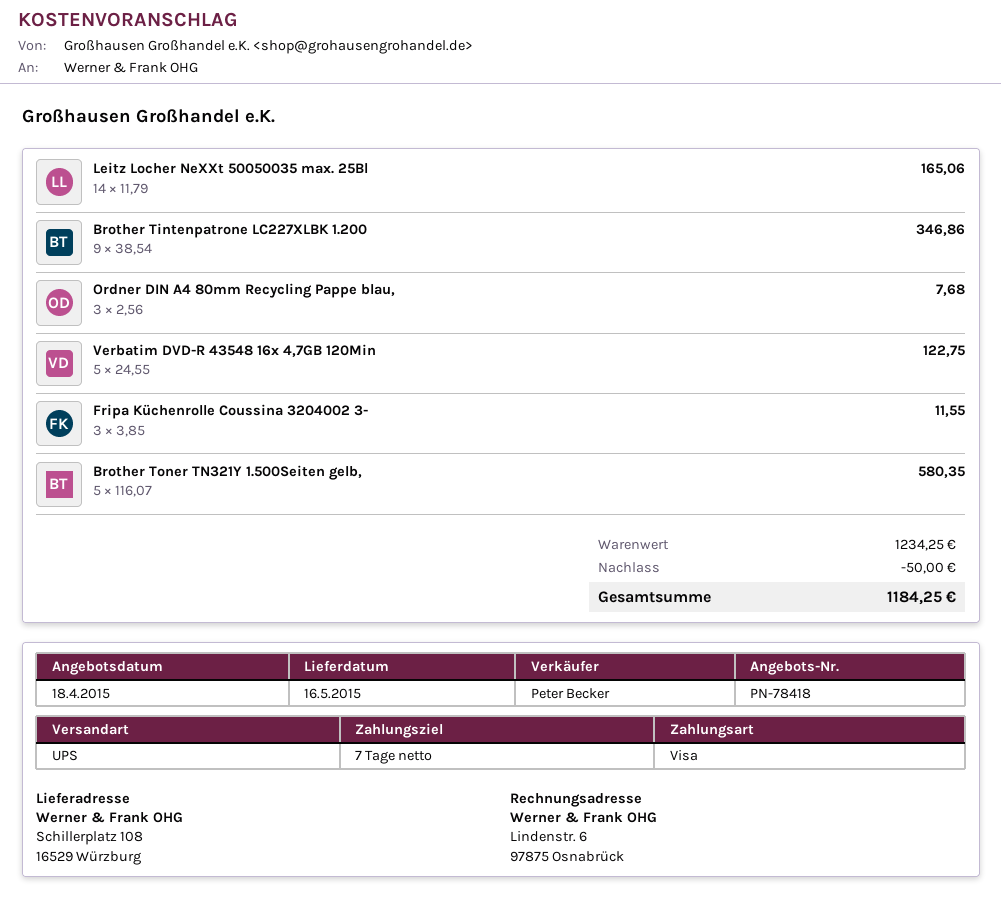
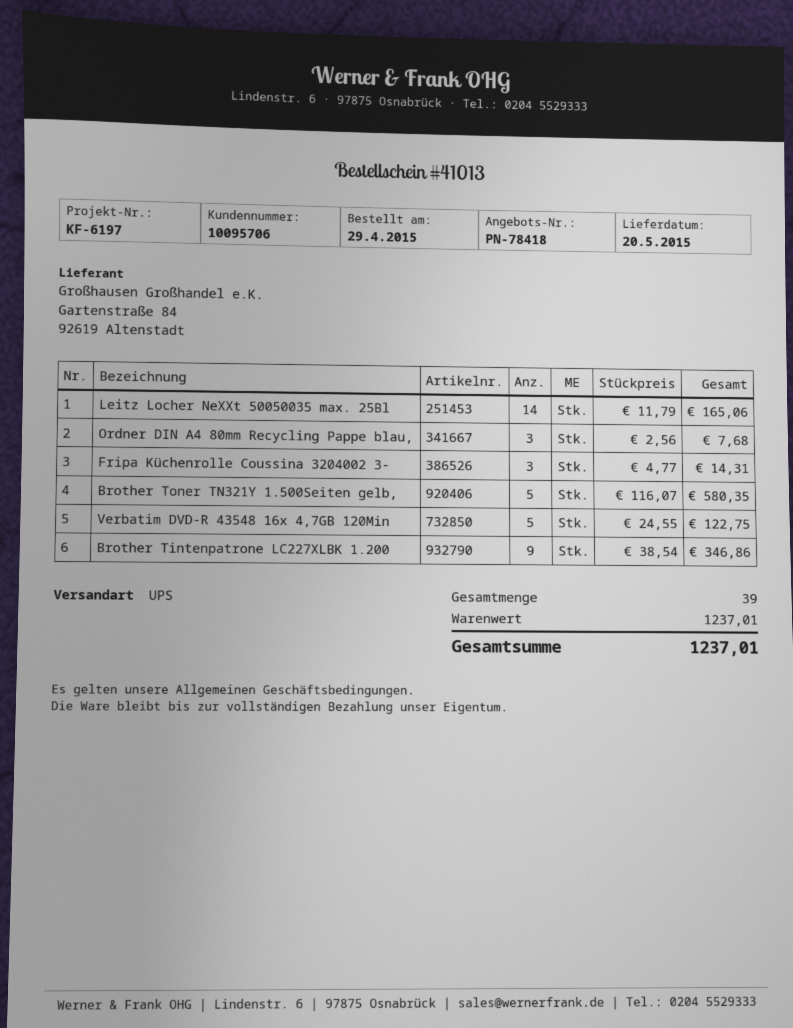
delivery date: 2015-05-16 -> 2015-05-20
Fripa Küchenrolle Coussina 3204002 3-: 3 x 3.85 = 11.55 -> 3 x 4.77 = 14.31
subtotal: 1234.25 -> 1237.01
discount: 50.00 -> none
total: 1184.25 -> 1237.01

